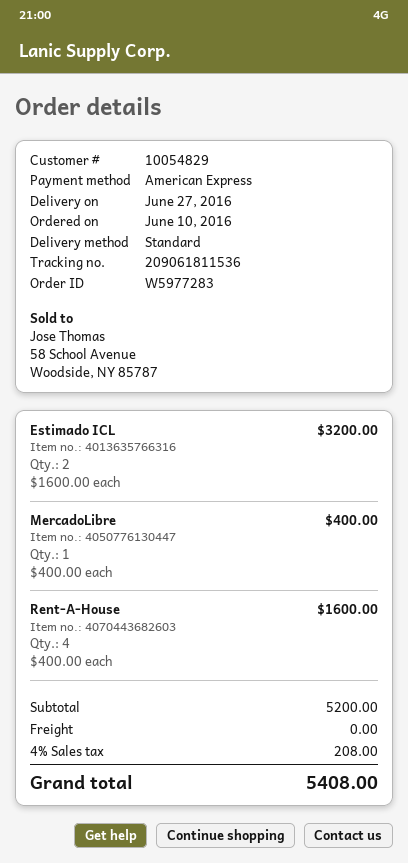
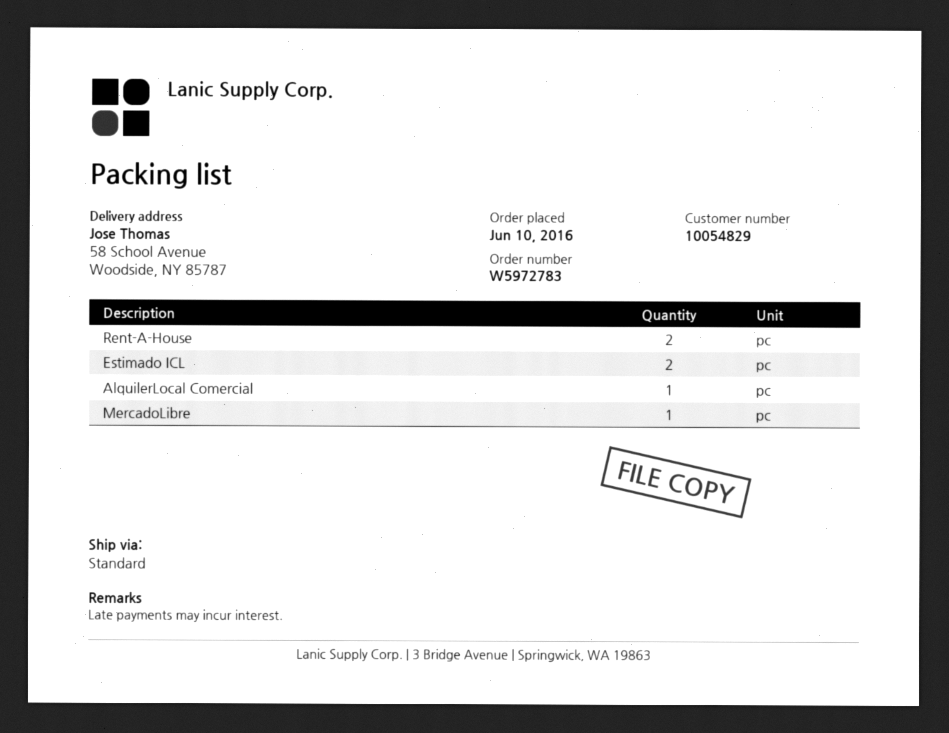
order number: W5977283 -> W5972783
Rent-A-House: 4 -> 2
AlquilerLocal Comercial: none -> 1

